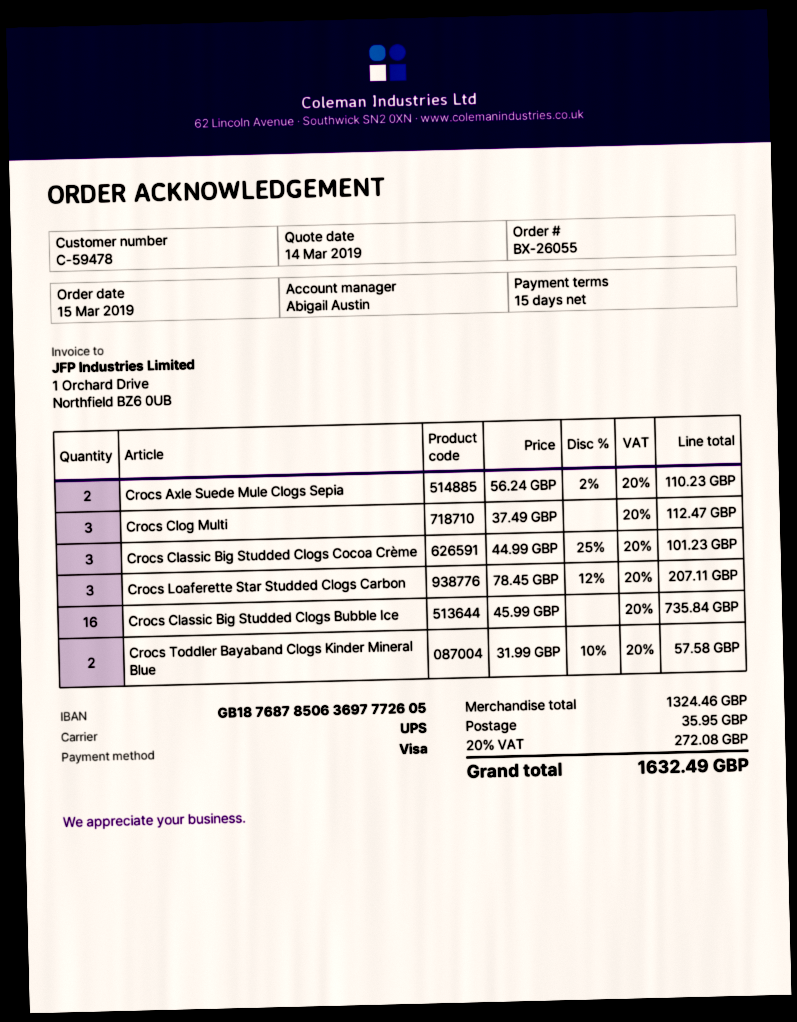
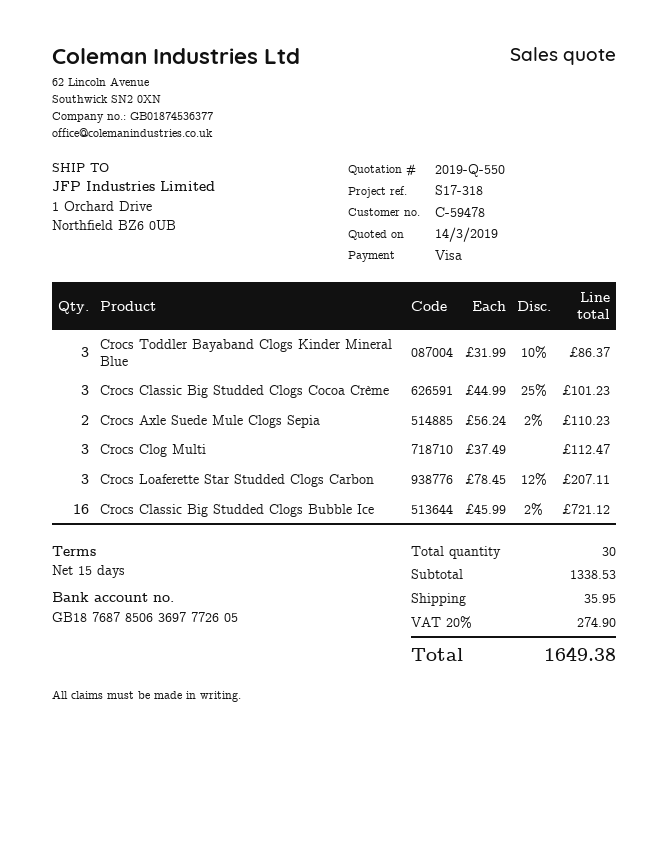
Crocs Classic Big Studded Clogs Bubble Ice: 16 x 45.99 = 735.84 -> 16 x 45.99 - 2% = 721.12
Crocs Toddler Bayaband Clogs Kinder Mineral Blue: 2 x 31.99 - 10% = 57.58 -> 3 x 31.99 - 10% = 86.37
subtotal: 1324.46 -> 1338.53
tax: 20% = 272.08 -> 20% = 274.90
total: 1632.49 -> 1649.38

